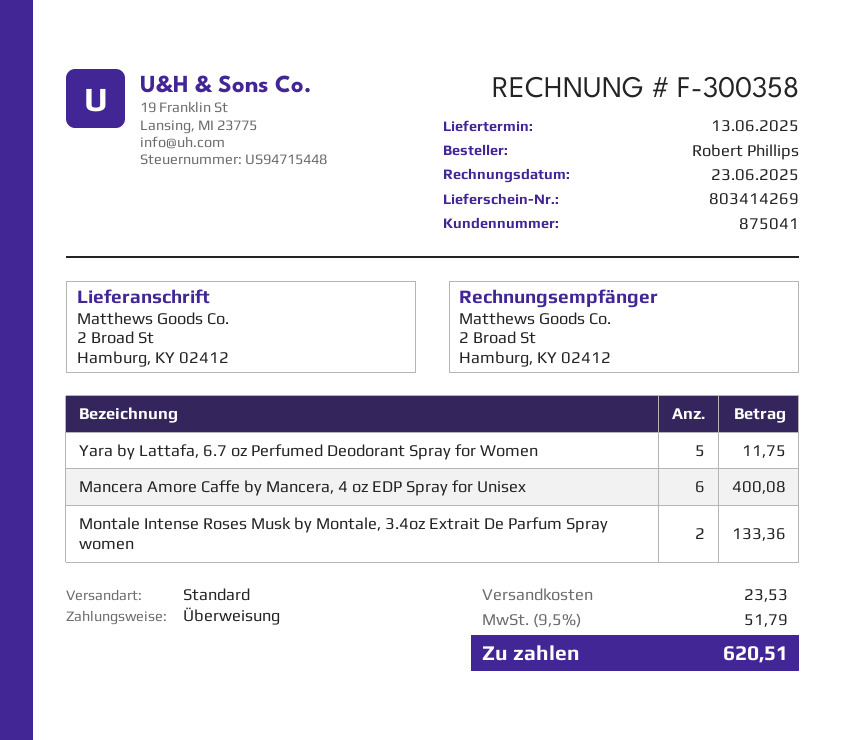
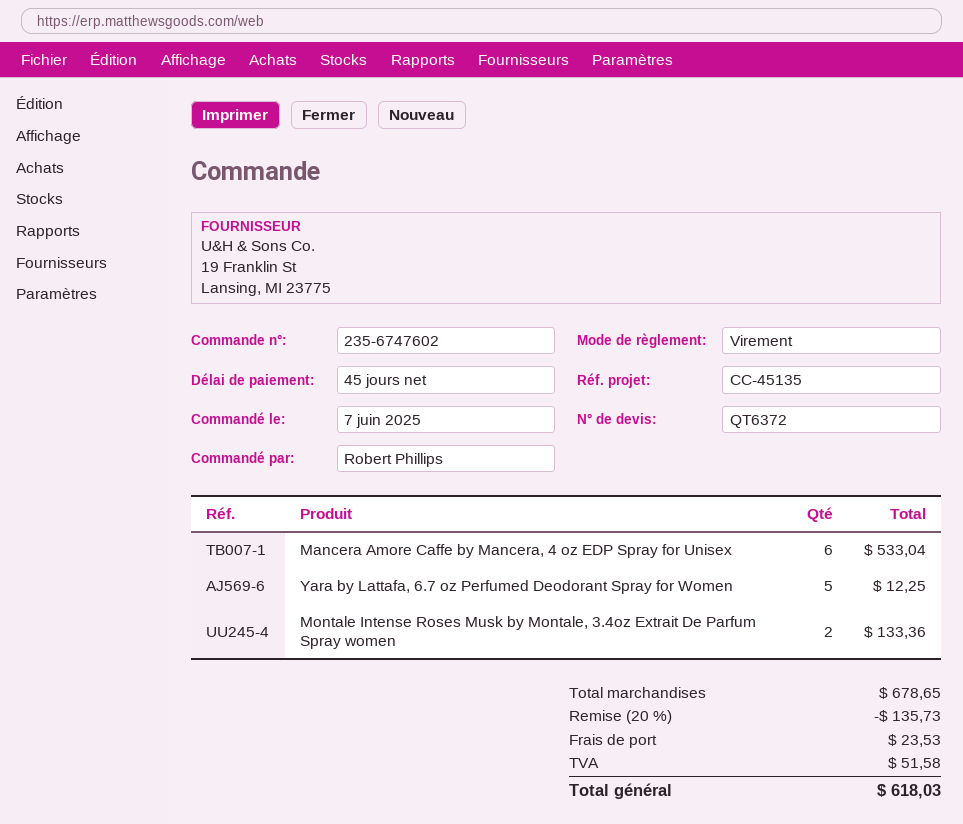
Yara by Lattafa, 6.7 oz Perfumed Deodorant Spray for Women: 5 for 11.75 -> 5 for 12.25
Mancera Amore Caffe by Mancera, 4 oz EDP Spray for Unisex: 6 for 400.08 -> 6 for 533.04
discount: none -> 20% = 135.73
tax: 51.79 -> 51.58
total: 620.51 -> 618.03

